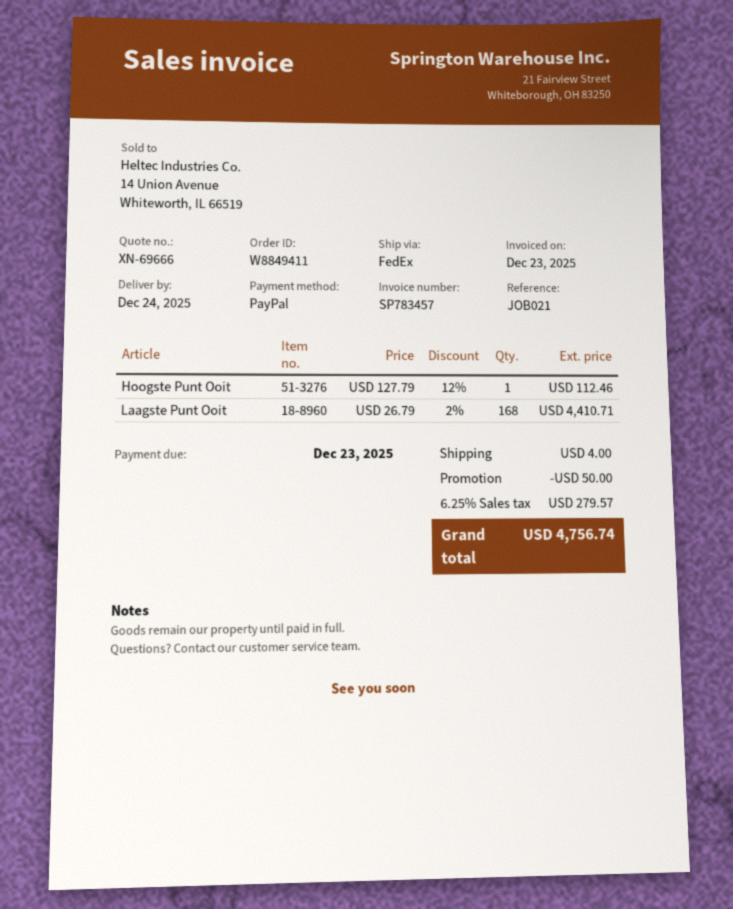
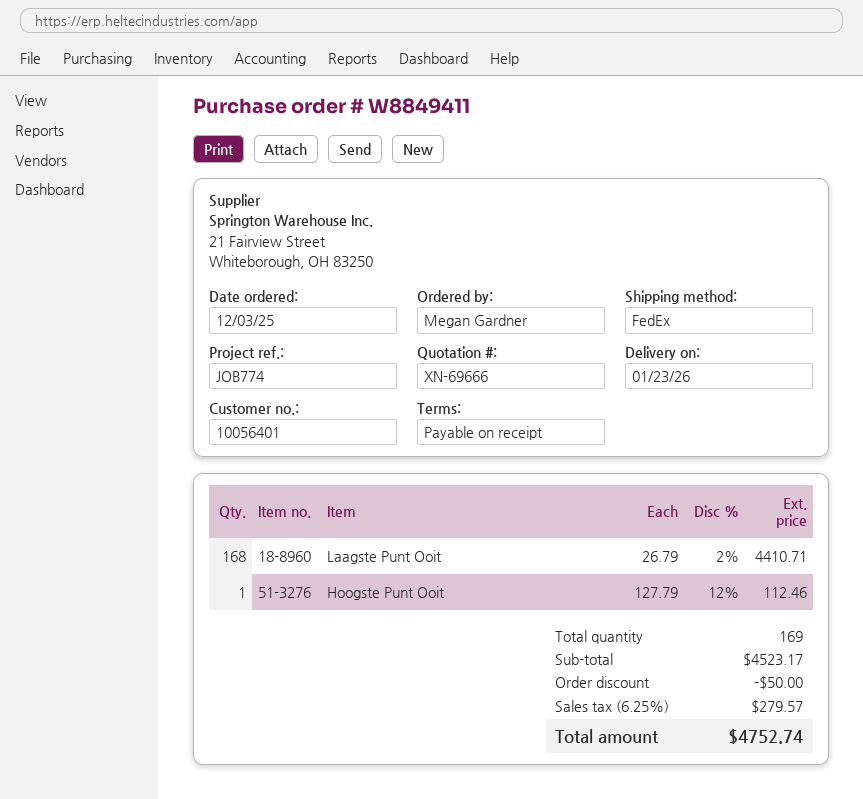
delivery date: 2025-12-24 -> 2026-01-23
reference: JOB021 -> JOB774
shipping: 4.00 -> none
total: 4756.74 -> 4752.74

